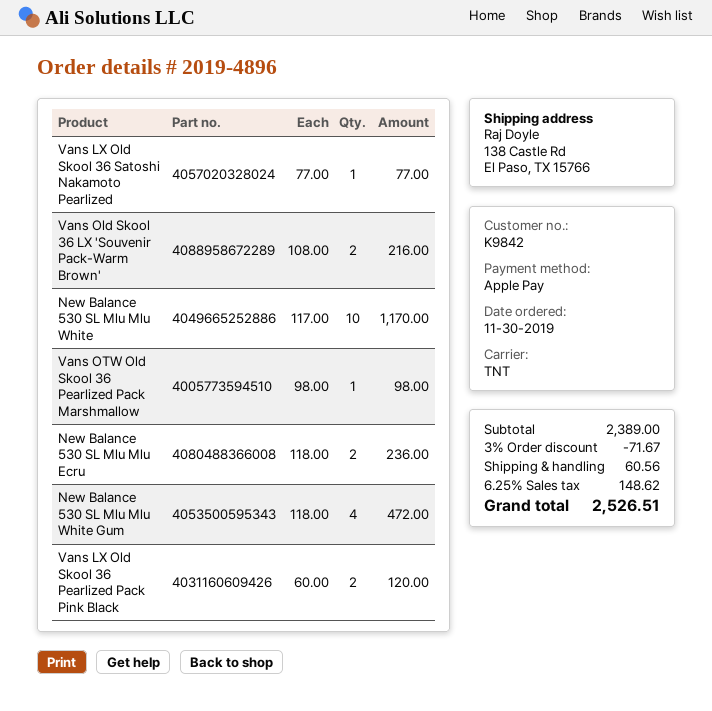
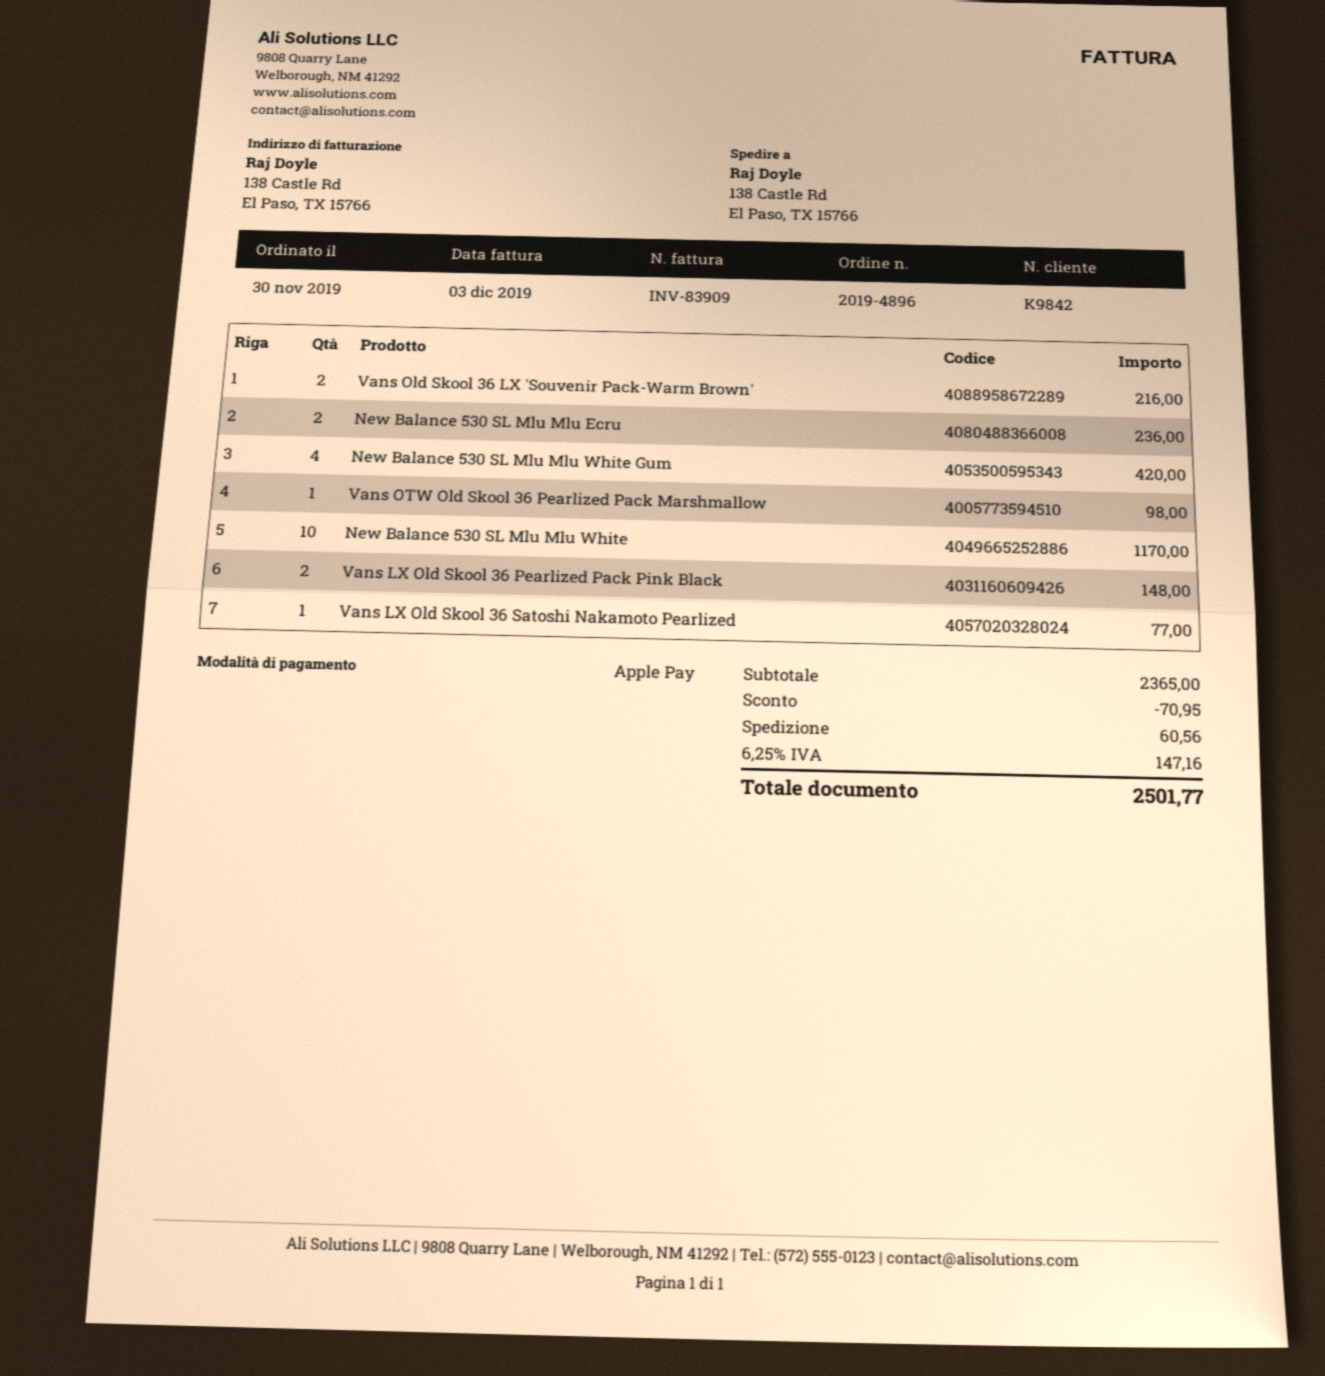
New Balance 530 SL Mlu Mlu White Gum: 4 for 472.00 -> 4 for 420.00
Vans LX Old Skool 36 Pearlized Pack Pink Black: 2 for 120.00 -> 2 for 148.00
subtotal: 2389.00 -> 2365.00
discount: 71.67 -> 70.95
tax: 6.25% = 148.62 -> 6.25% = 147.16
total: 2526.51 -> 2501.77

